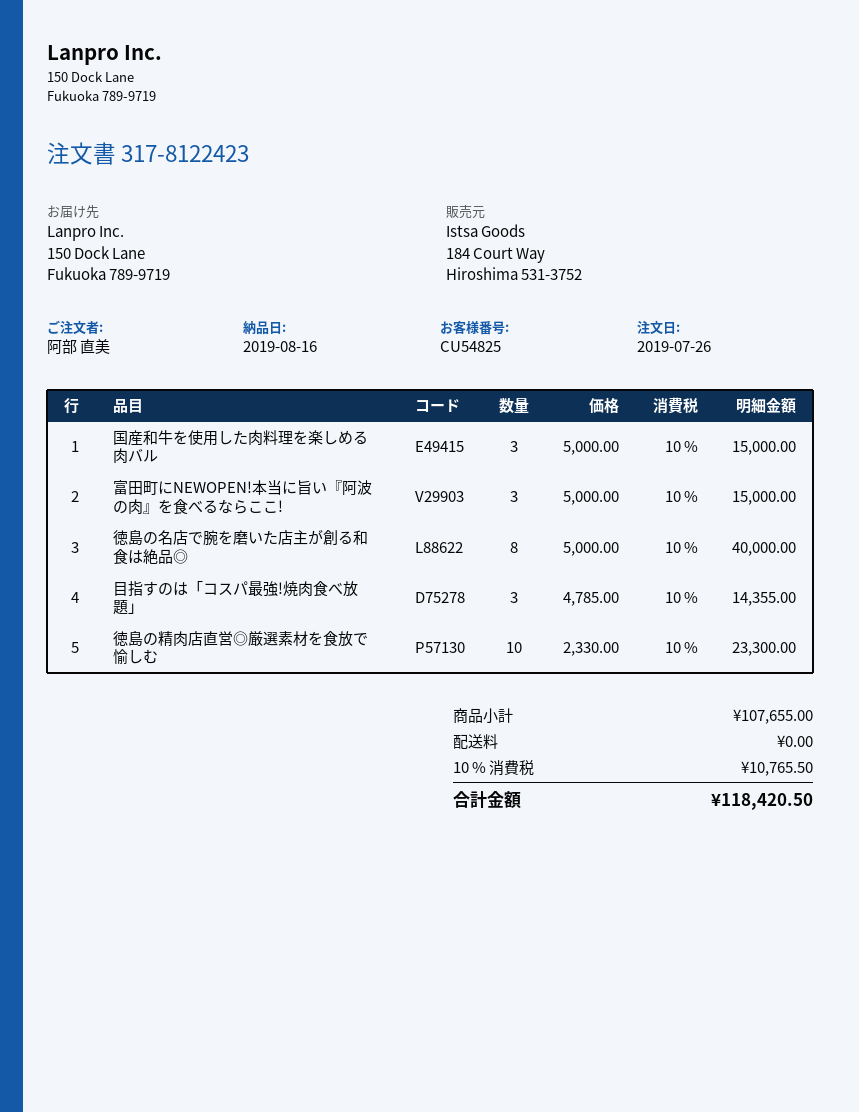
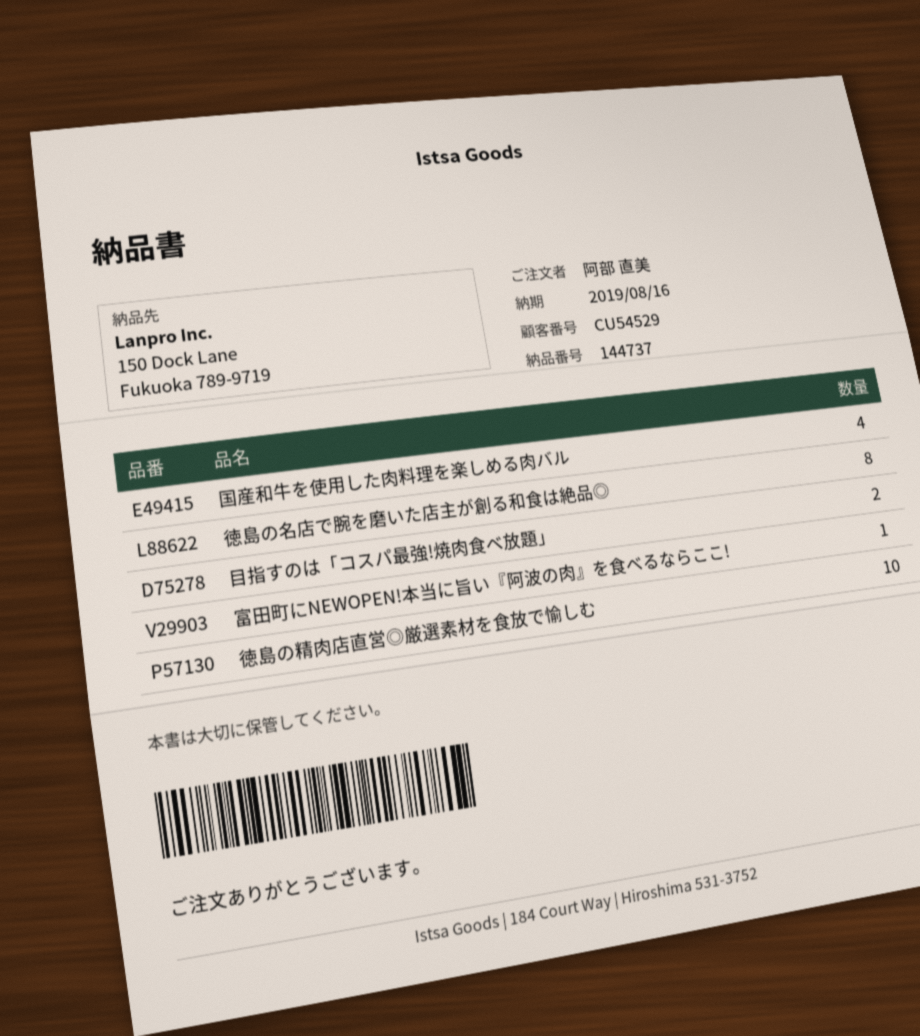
customer number: CU54825 -> CU54529
国産和牛を使用した肉料理を楽しめる肉バル: 3 -> 4
富田町にNEWOPEN!本当に旨い『阿波の肉』を食べるならここ!: 3 -> 1
目指すのは「コスパ最強!焼肉食べ放題」: 3 -> 2

